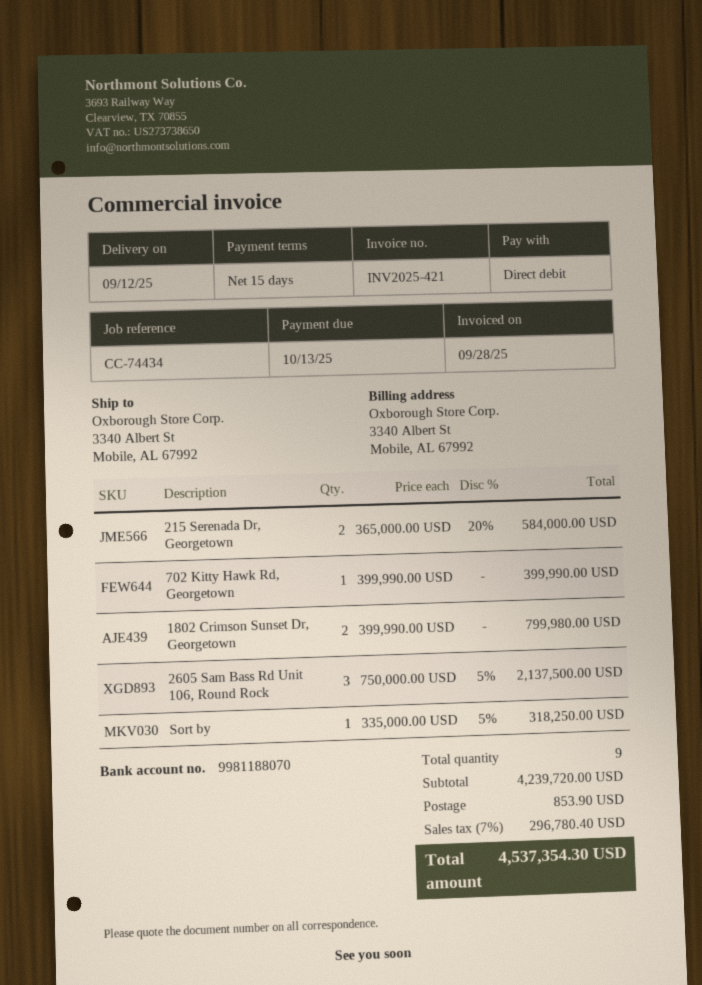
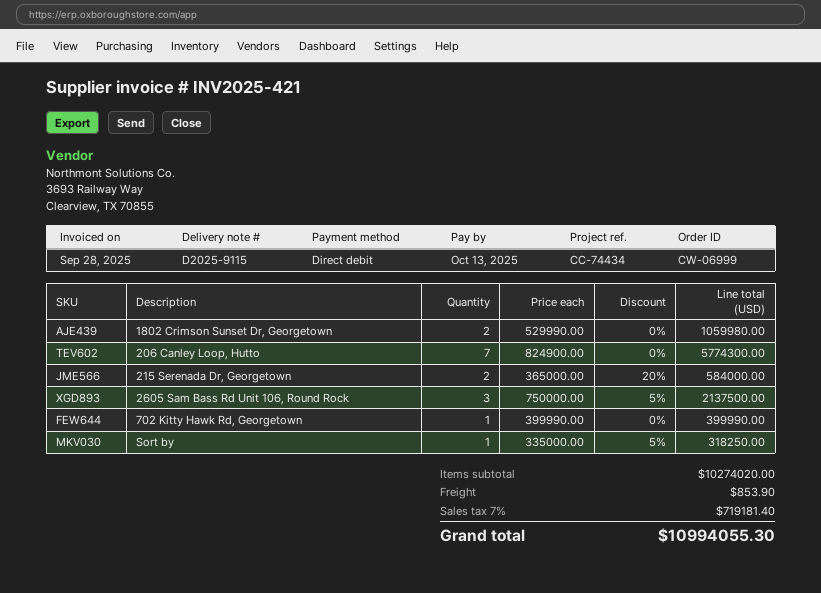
1802 Crimson Sunset Dr, Georgetown: 2 x 399990.00 = 799980.00 -> 2 x 529990.00 = 1059980.00
206 Canley Loop, Hutto: none -> 7 x 824900.00 = 5774300.00
subtotal: 4239720.00 -> 10274020.00
tax: 7% = 296780.40 -> 7% = 719181.40
total: 4537354.30 -> 10994055.30

